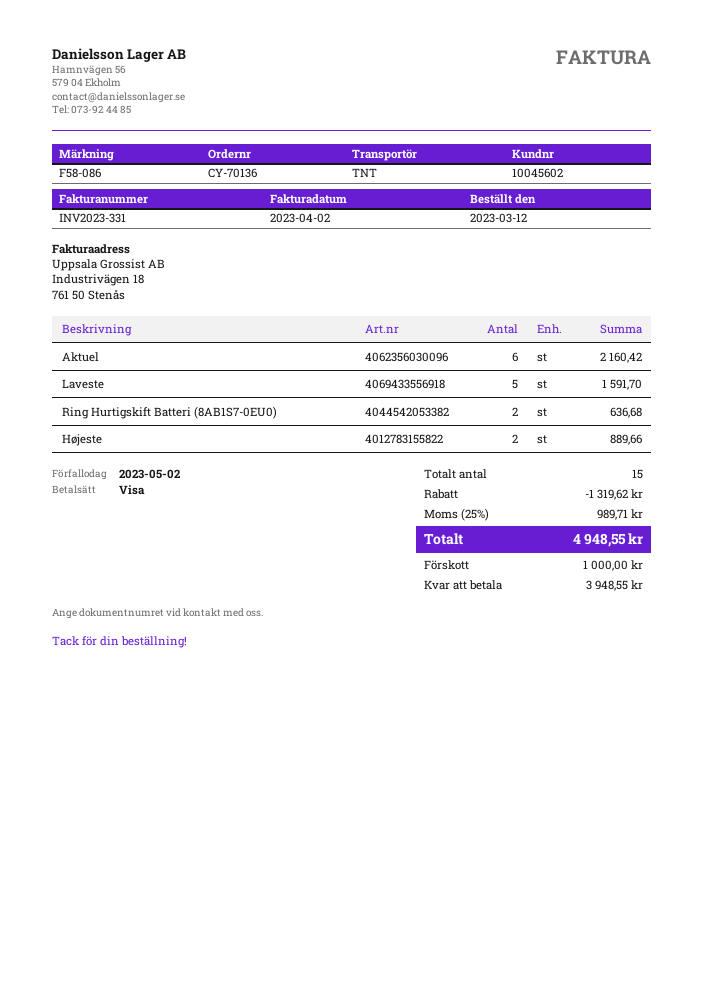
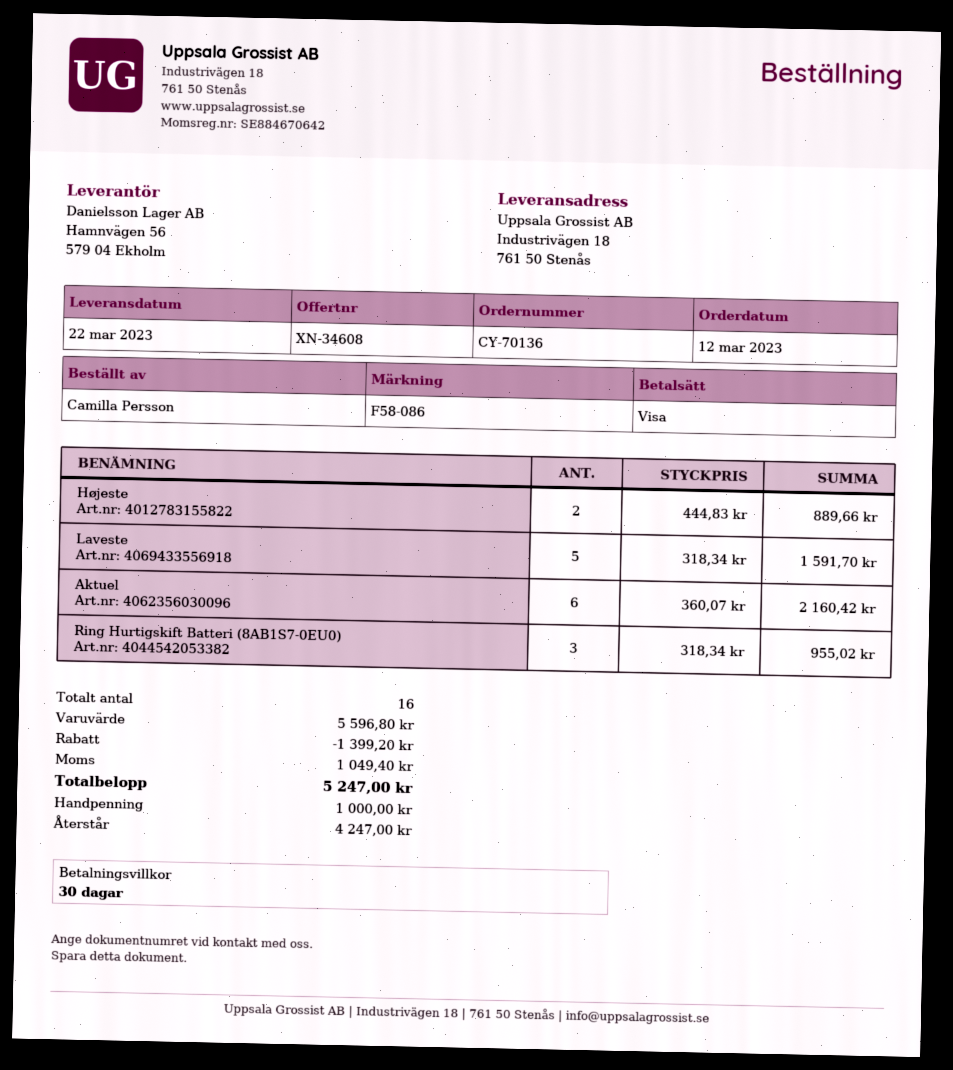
Ring Hurtigskift Batteri (8AB1S7-0EU0): 2 for 636.68 -> 3 for 955.02
total quantity: 15 -> 16
discount: 1319.62 -> 1399.20
tax: 989.71 -> 1049.40
total: 4948.55 -> 5247.00
balance: 3948.55 -> 4247.00

